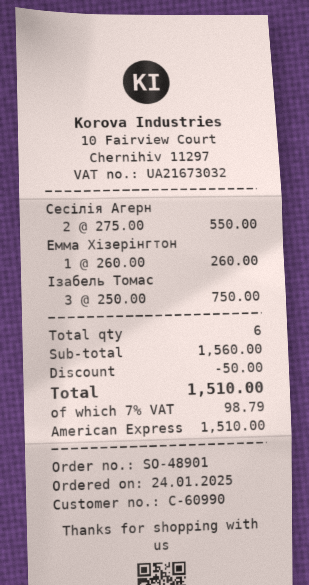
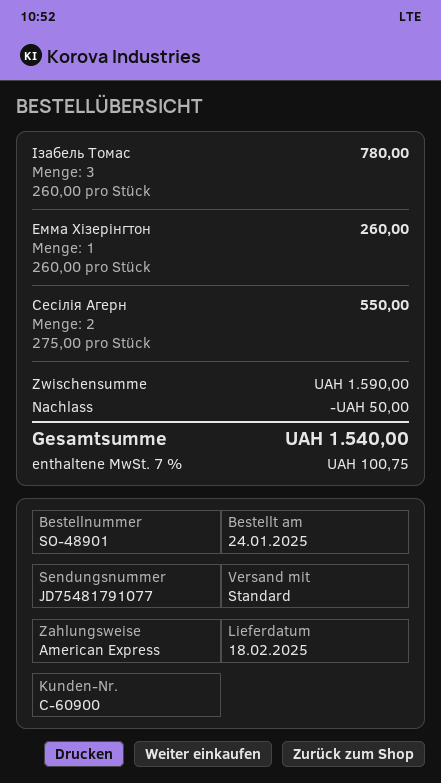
customer number: C-60990 -> C-60900
Ізабель Томас: 3 x 250.00 = 750.00 -> 3 x 260.00 = 780.00
subtotal: 1560.00 -> 1590.00
tax: 7% = 98.79 -> 7% = 100.75
total: 1510.00 -> 1540.00

